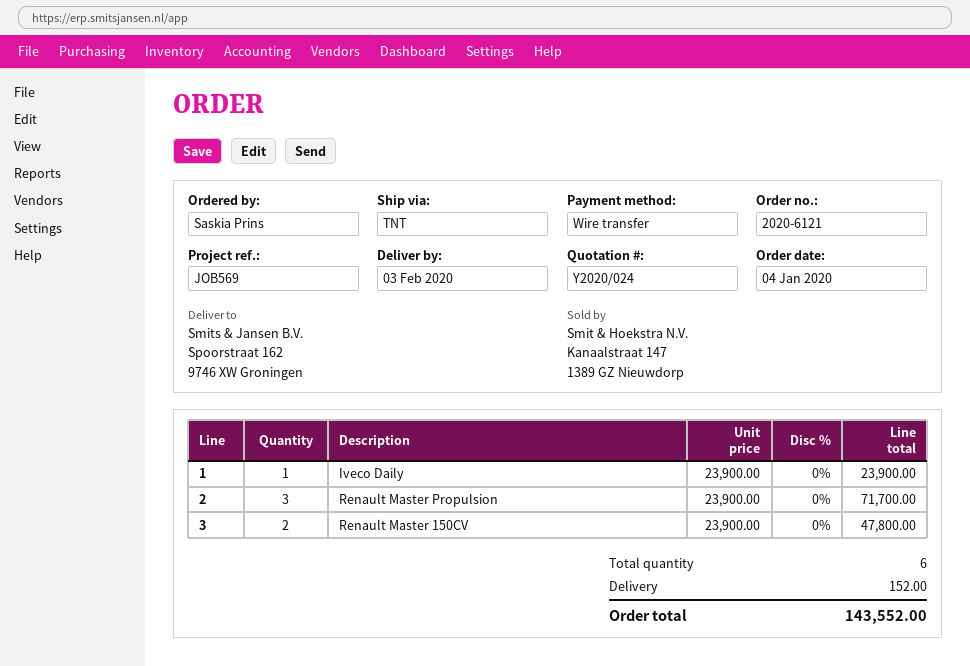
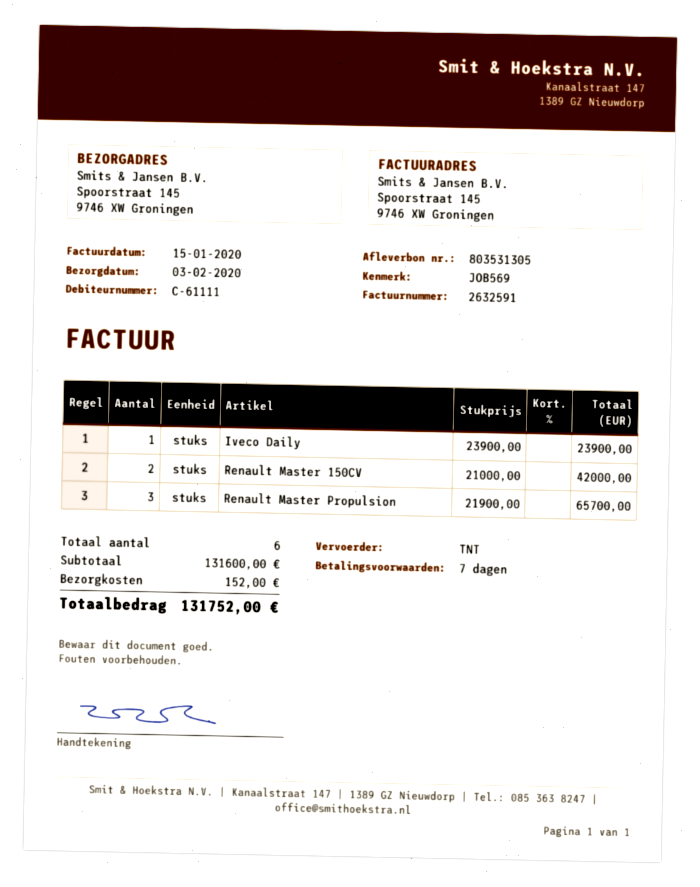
ship to: Spoorstraat 162, 9746 XW Groningen -> Spoorstraat 145, 9746 XW Groningen
Renault Master Propulsion: 3 x 23900.00 = 71700.00 -> 3 x 21900.00 = 65700.00
Renault Master 150CV: 2 x 23900.00 = 47800.00 -> 2 x 21000.00 = 42000.00
total: 143552.00 -> 131752.00

